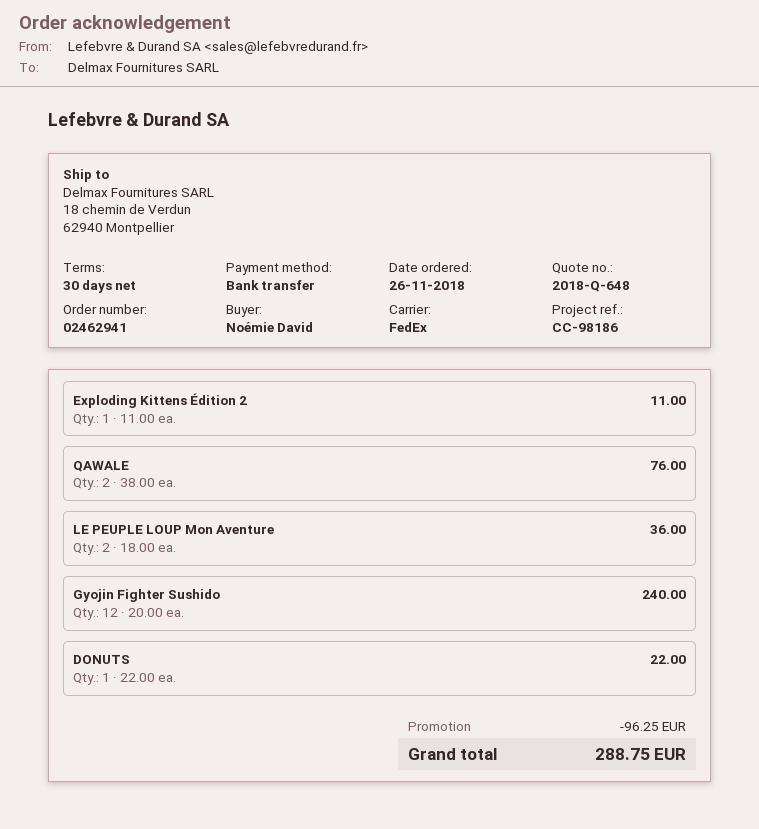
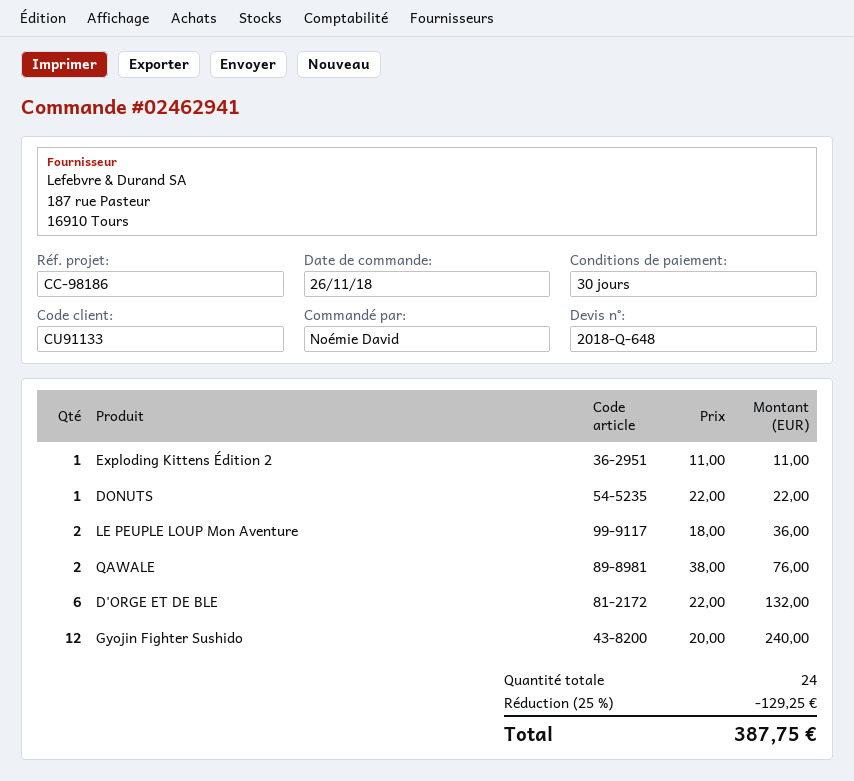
D'ORGE ET DE BLE: none -> 6 x 22.00 = 132.00
discount: 96.25 -> 129.25
total: 288.75 -> 387.75

